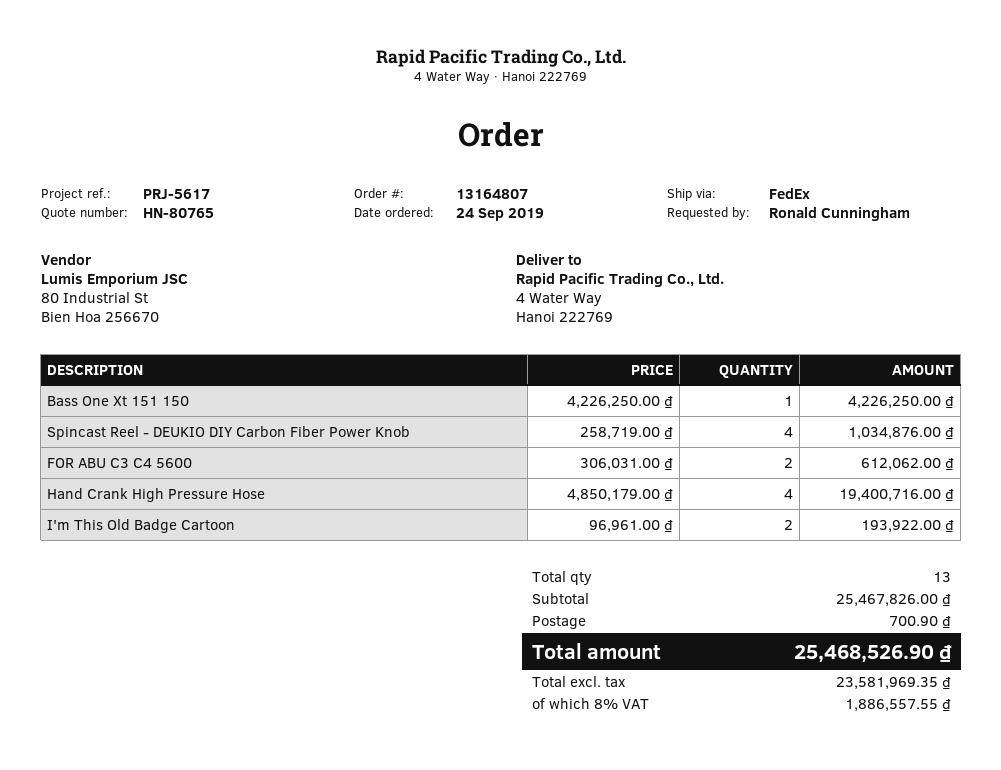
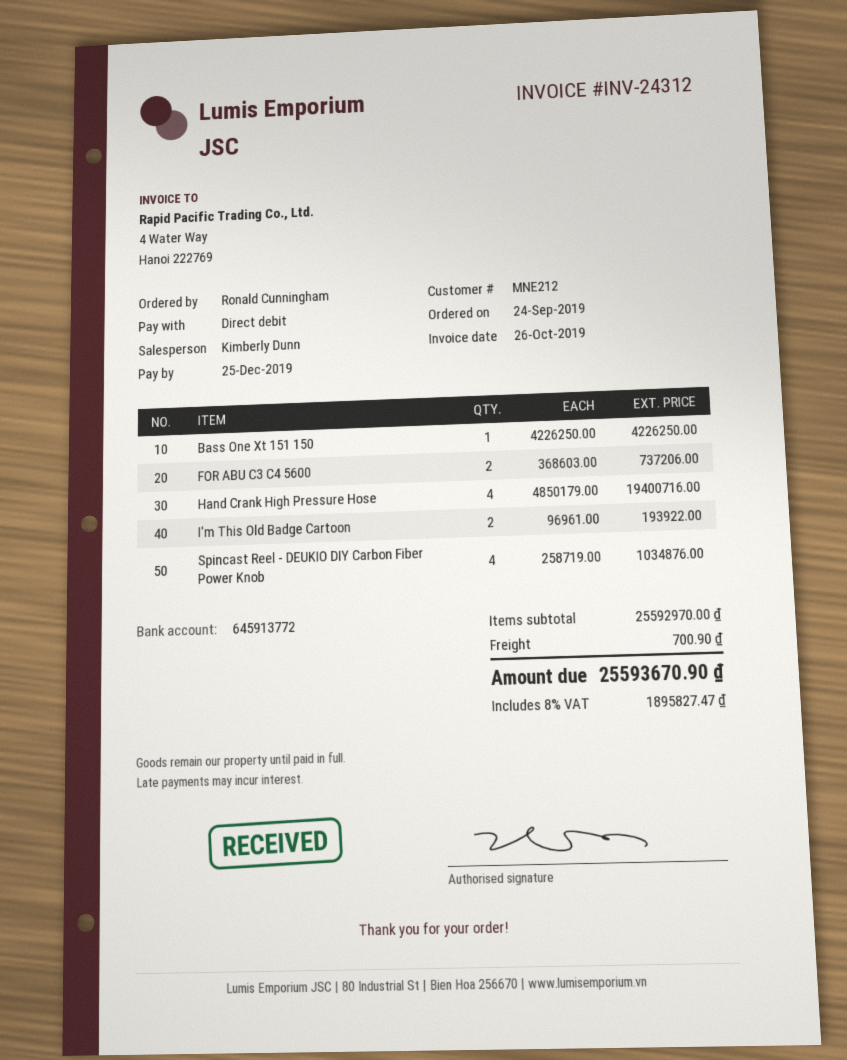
FOR ABU C3 C4 5600: 2 x 306031.00 = 612062.00 -> 2 x 368603.00 = 737206.00
subtotal: 25467826.00 -> 25592970.00
tax: 8% = 1886557.55 -> 8% = 1895827.47
total: 25468526.90 -> 25593670.90

